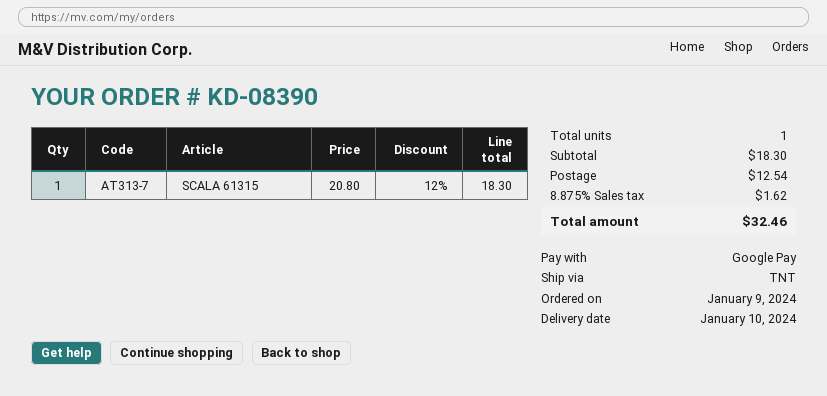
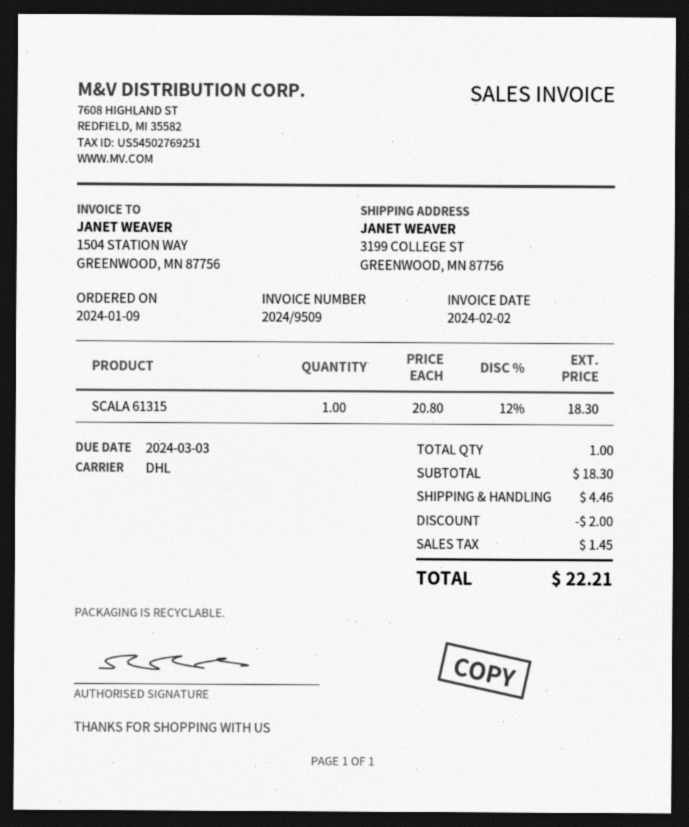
shipping method: TNT -> DHL
discount: none -> 2.00
shipping: 12.54 -> 4.46
tax: 1.62 -> 1.45
total: 32.46 -> 22.21

